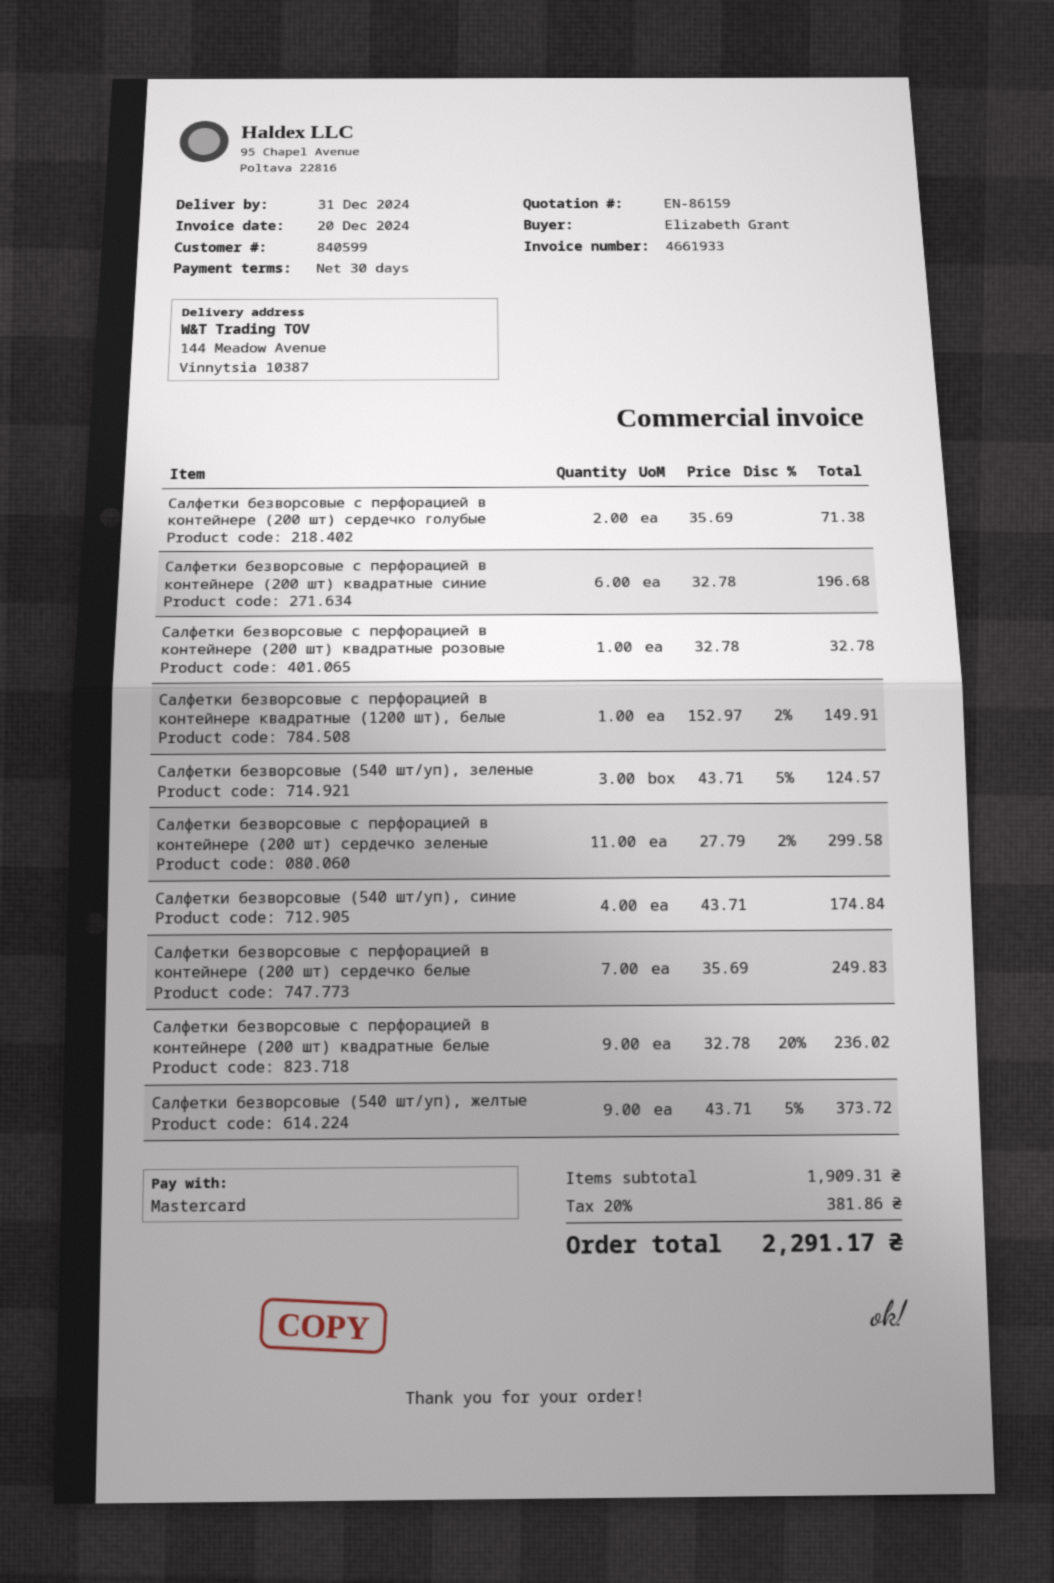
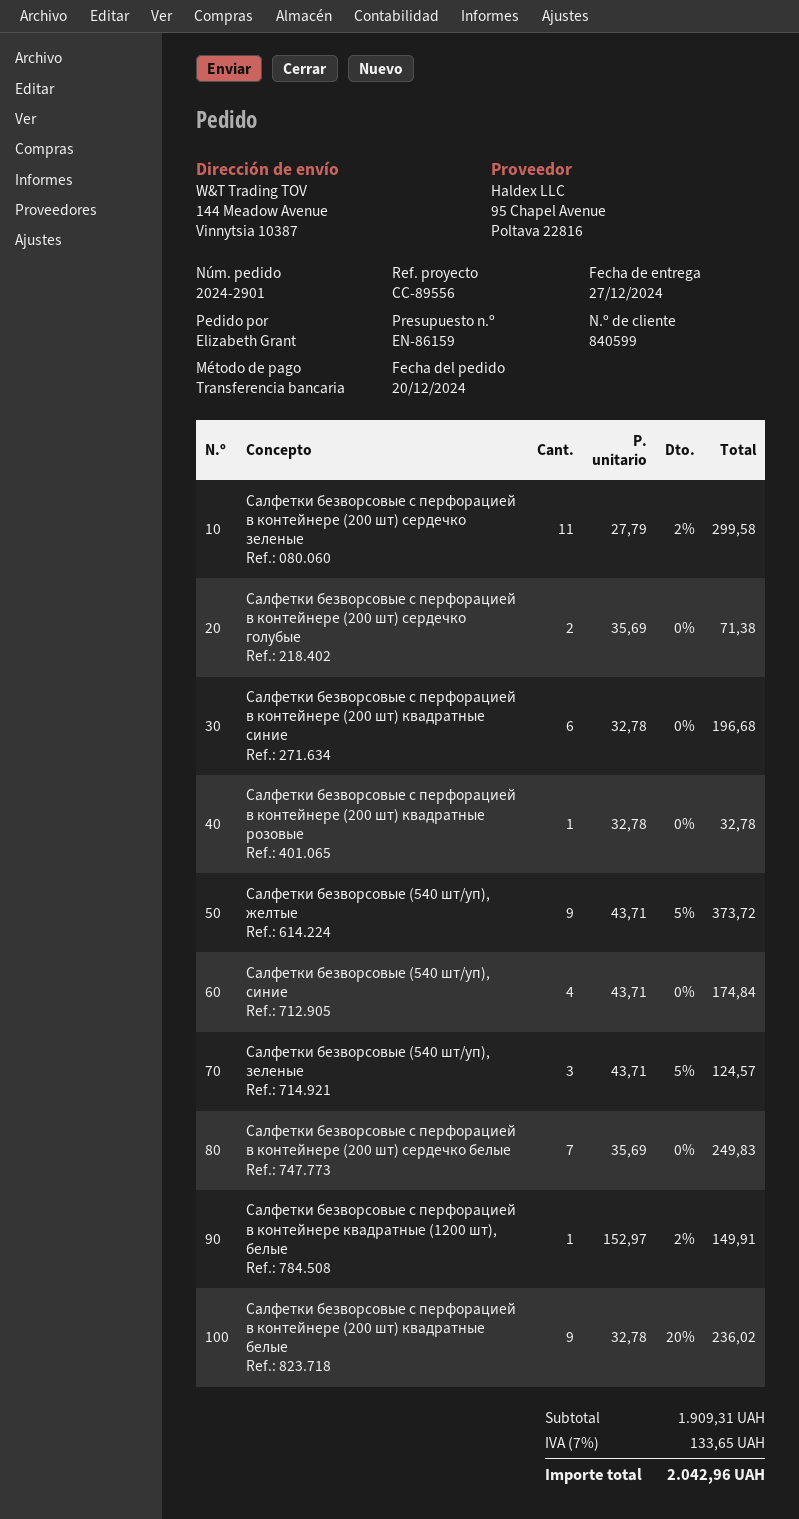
delivery date: 2024-12-31 -> 2024-12-27
payment method: Mastercard -> bank transfer
tax: 20% = 381.86 -> 7% = 133.65
total: 2291.17 -> 2042.96

